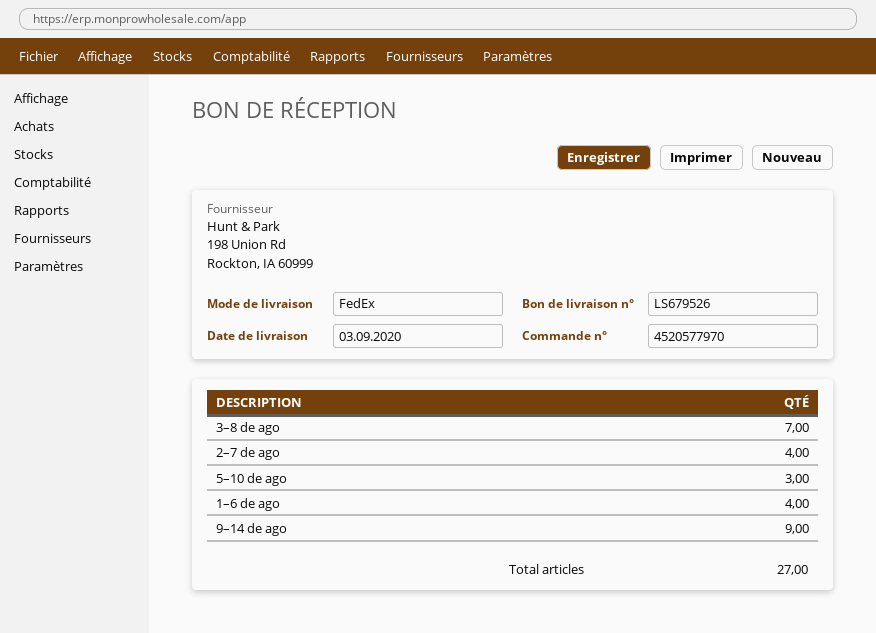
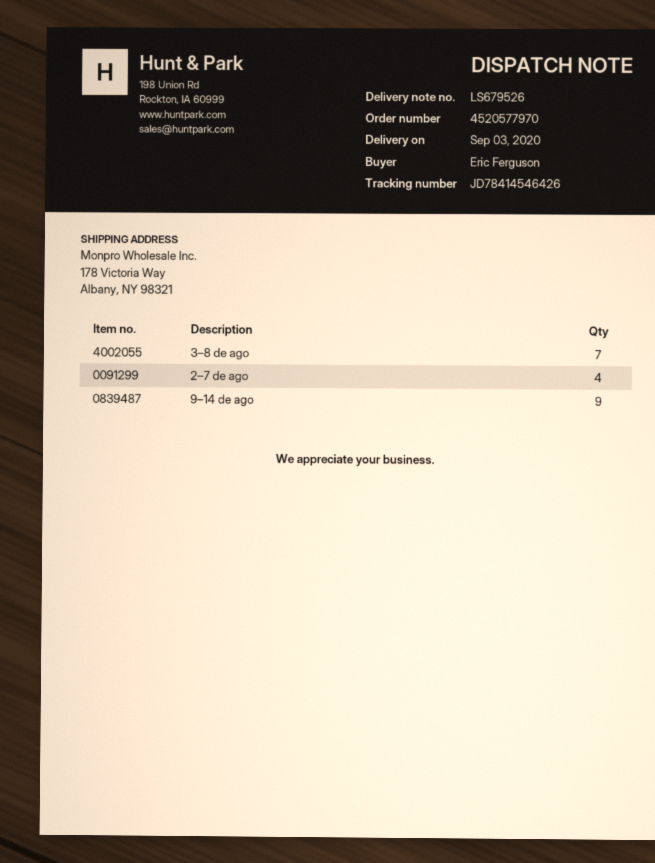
5–10 de ago: 3 -> none
1–6 de ago: 4 -> none

